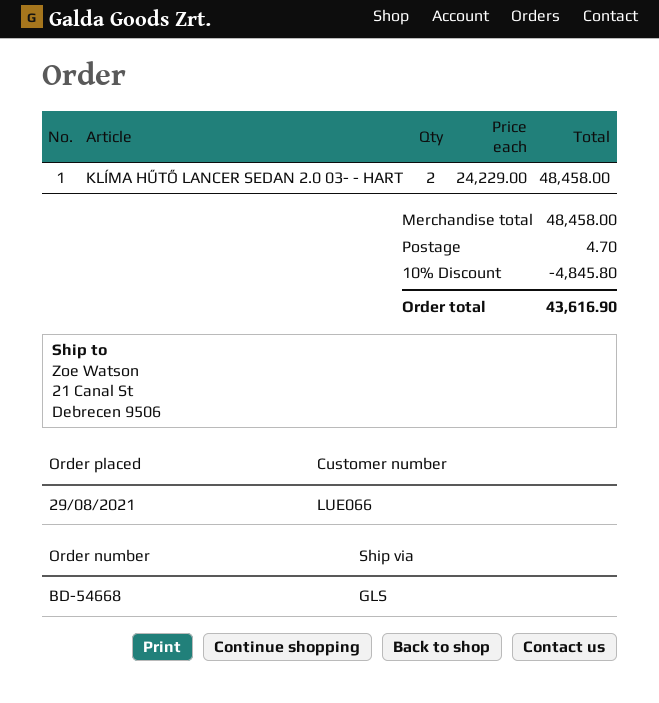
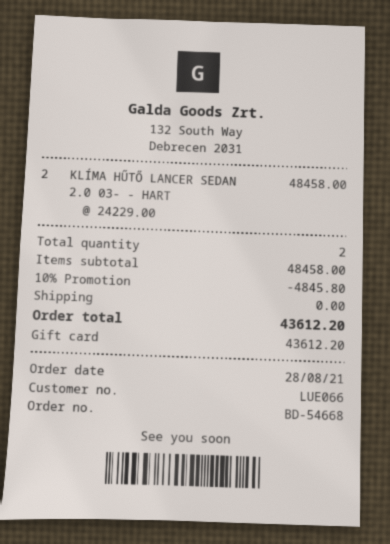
order date: 2021-08-29 -> 2021-08-28
shipping: 4.70 -> 0.00
total: 43616.90 -> 43612.20

